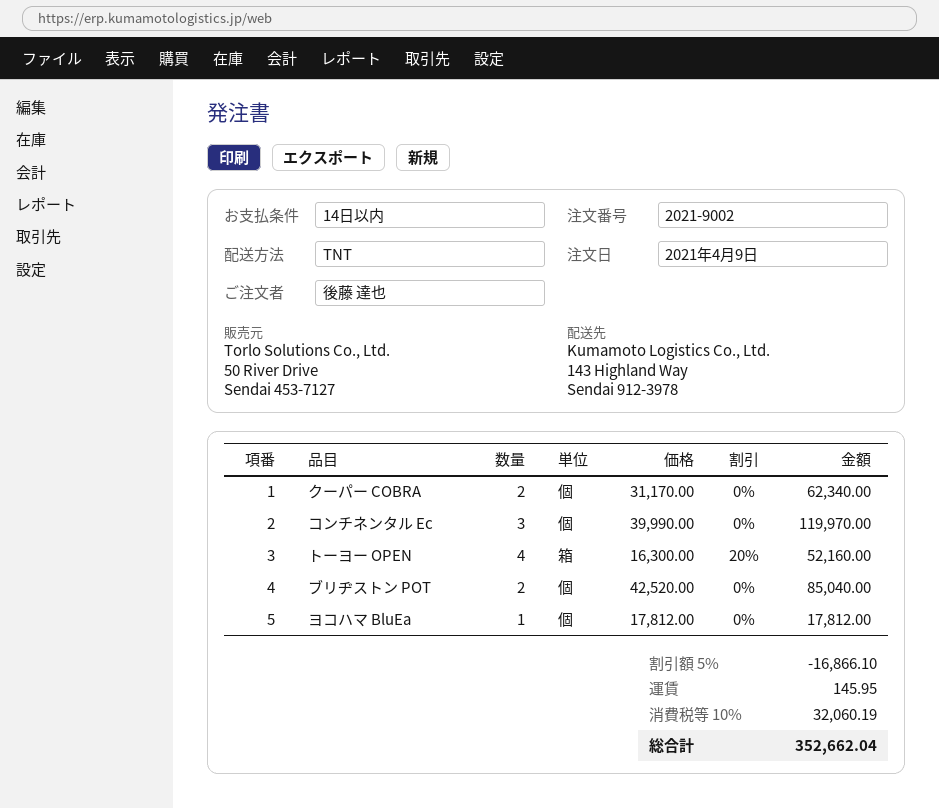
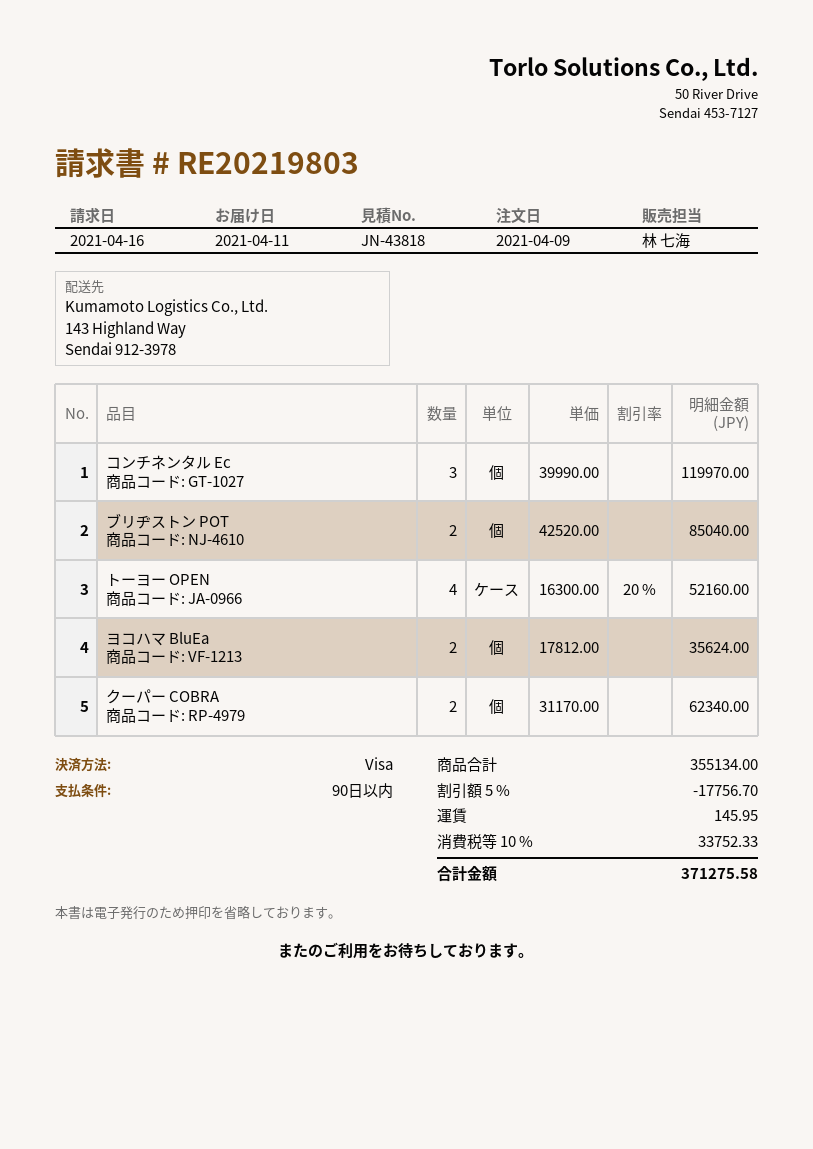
payment terms: 14 days -> 90 days
ヨコハマ BluEa: 1 x 17812.00 = 17812.00 -> 2 x 17812.00 = 35624.00
discount: 5% = 16866.10 -> 5% = 17756.70
tax: 10% = 32060.19 -> 10% = 33752.33
total: 352662.04 -> 371275.58

